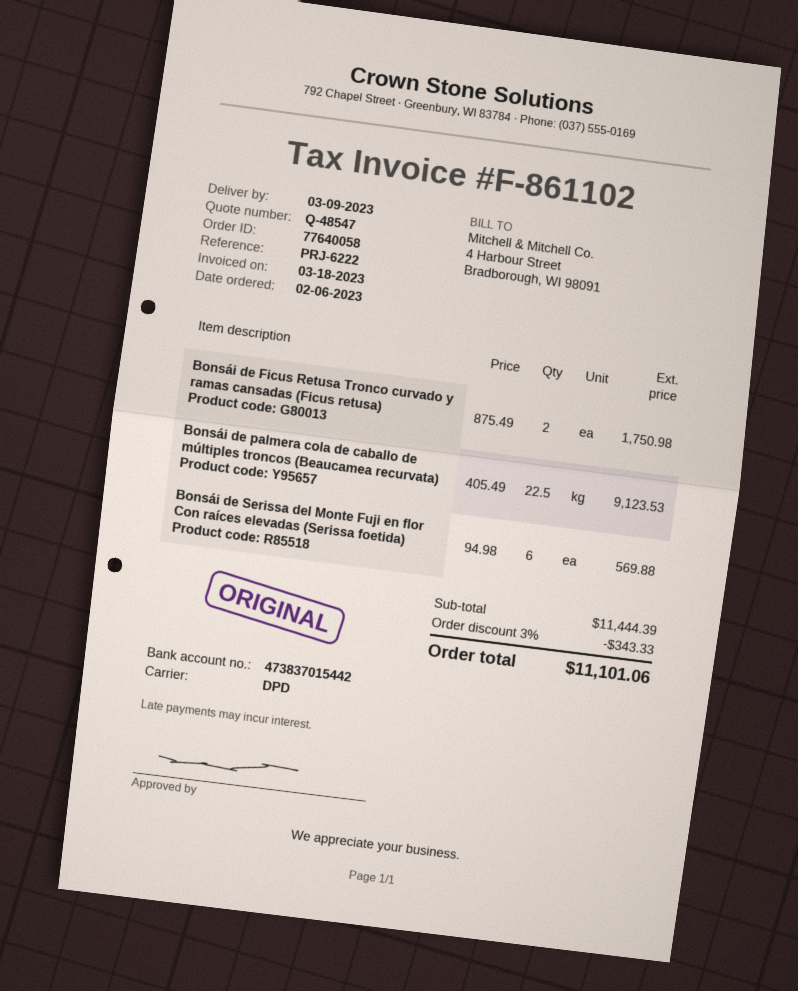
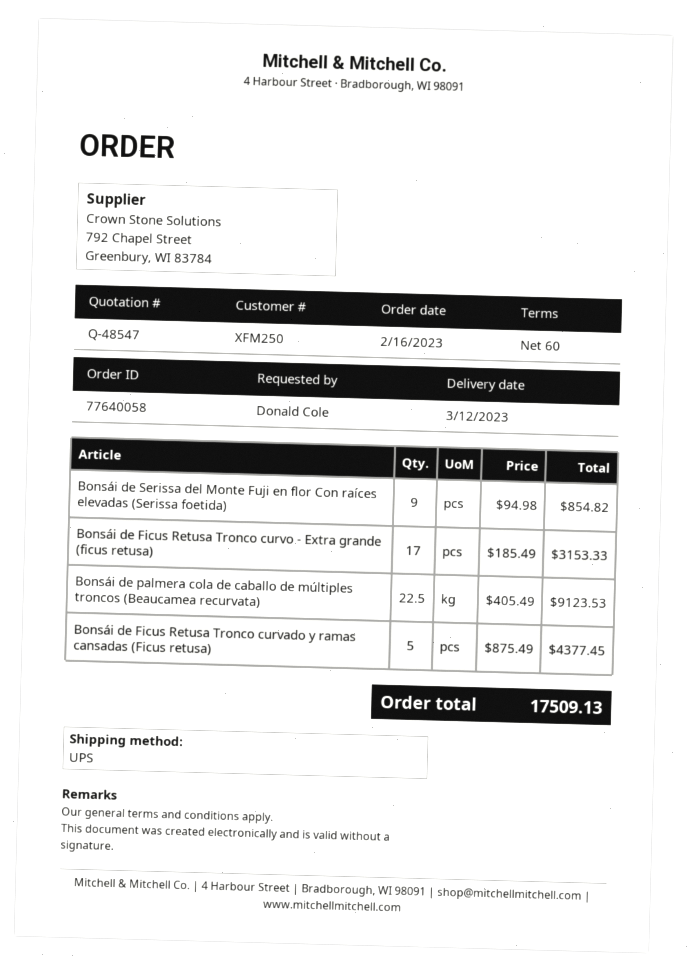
order date: 2023-02-06 -> 2023-02-16
delivery date: 2023-03-09 -> 2023-03-12
shipping method: DPD -> UPS
Bonsái de Ficus Retusa Tronco curvado y ramas cansadas (Ficus retusa): 2 x 875.49 = 1750.98 -> 5 x 875.49 = 4377.45
Bonsái de Serissa del Monte Fuji en flor Con raíces elevadas (Serissa foetida): 6 x 94.98 = 569.88 -> 9 x 94.98 = 854.82
Bonsái de Ficus Retusa Tronco curvo - Extra grande (ficus retusa): none -> 17 x 185.49 = 3153.33
discount: 3% = 343.33 -> none
total: 11101.06 -> 17509.13

